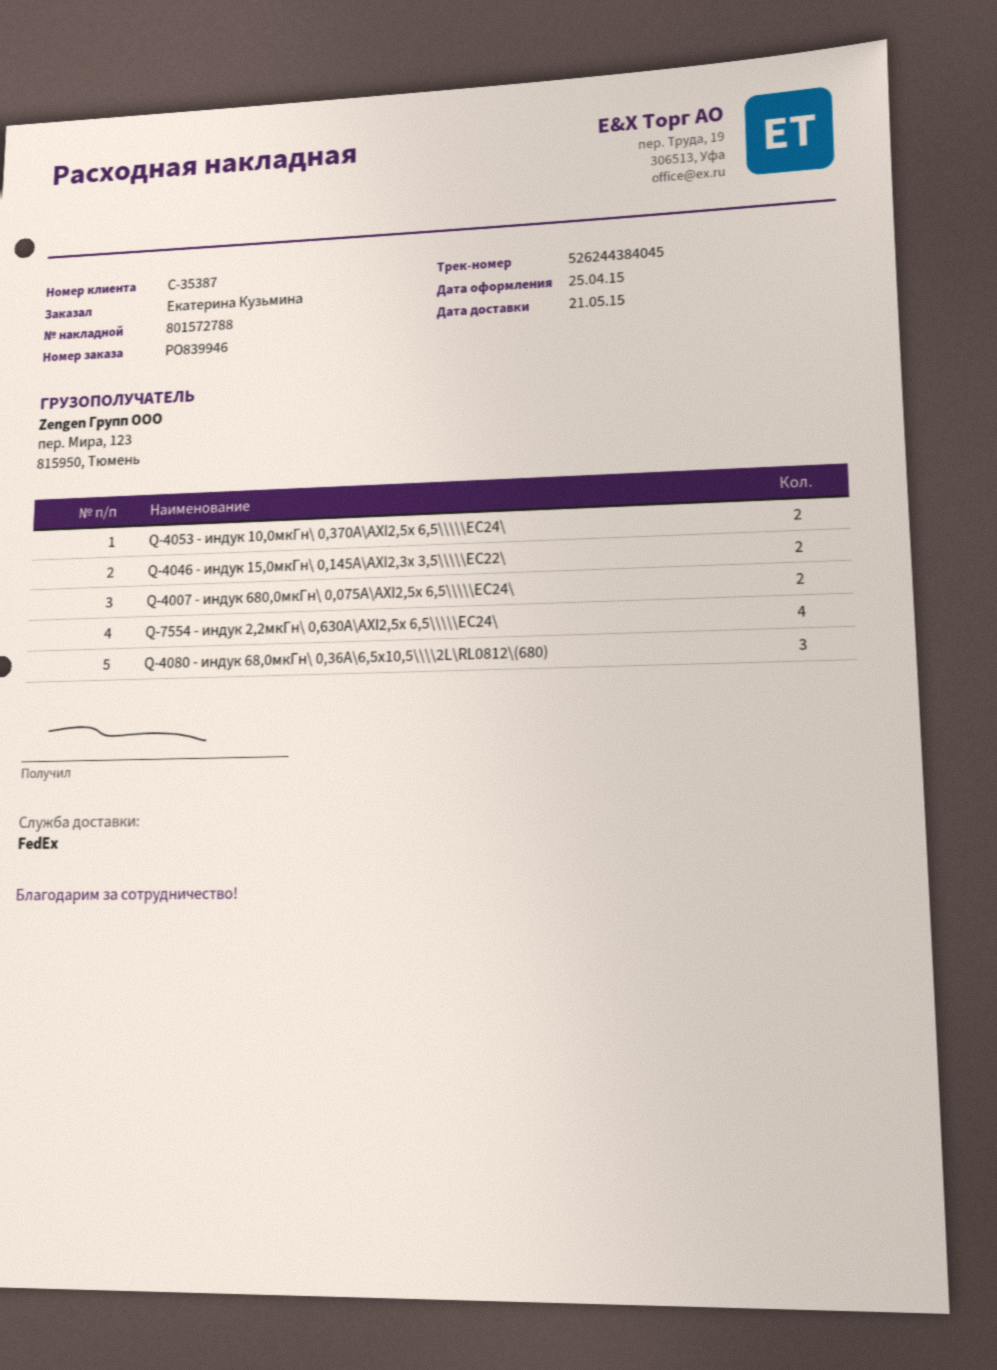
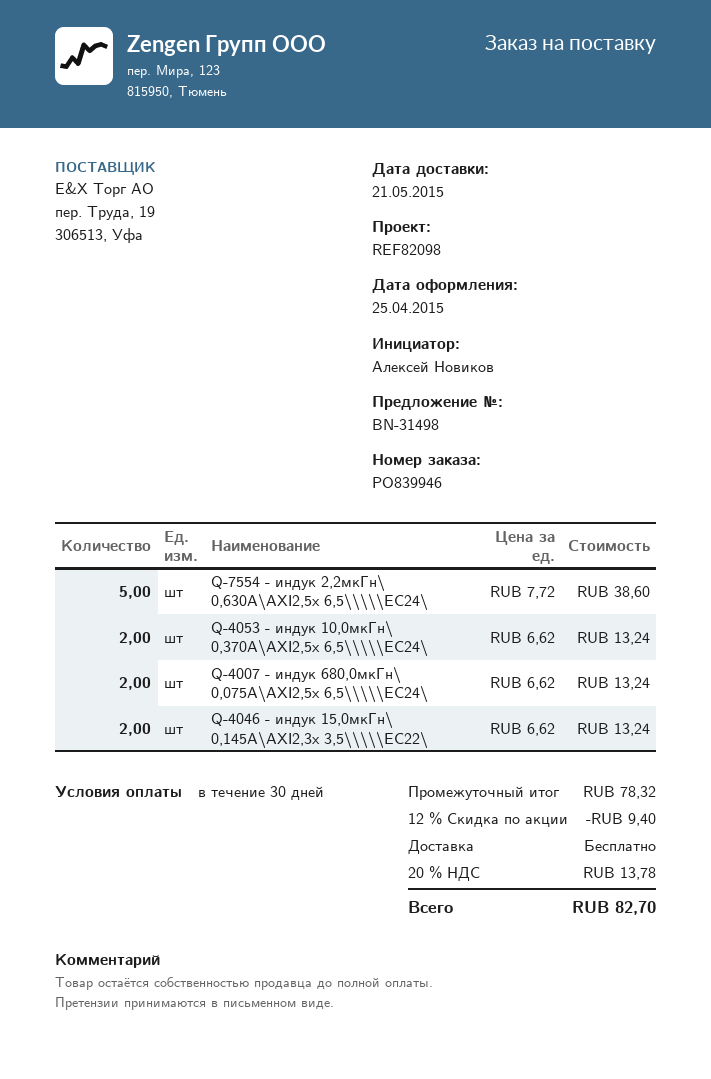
ordered by: Екатерина Кузьмина -> Алексей Новиков
Q-7554 - индук 2,2мкГн\ 0,630А\AXI2,5x 6,5\\\\\EC24\: 4 -> 5
Q-4080 - индук 68,0мкГн\ 0,36А\6,5x10,5\\\\2L\RL0812\(680): 3 -> none

